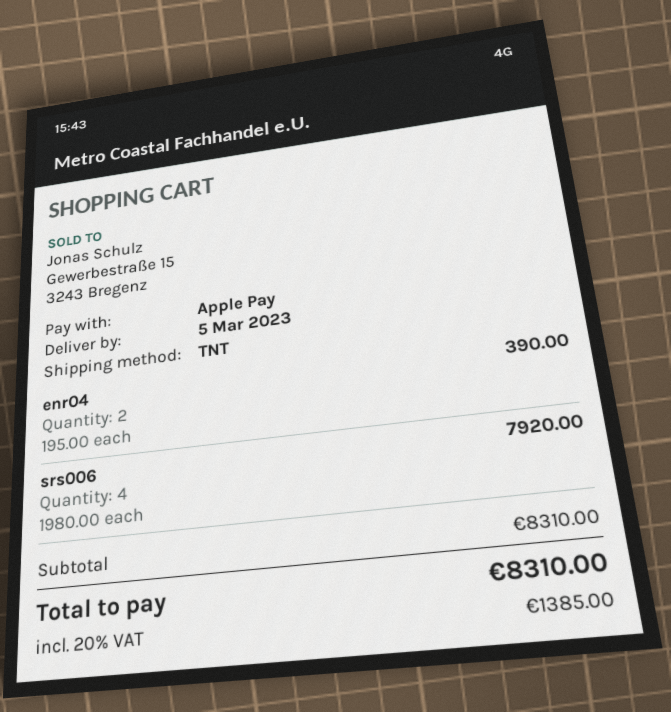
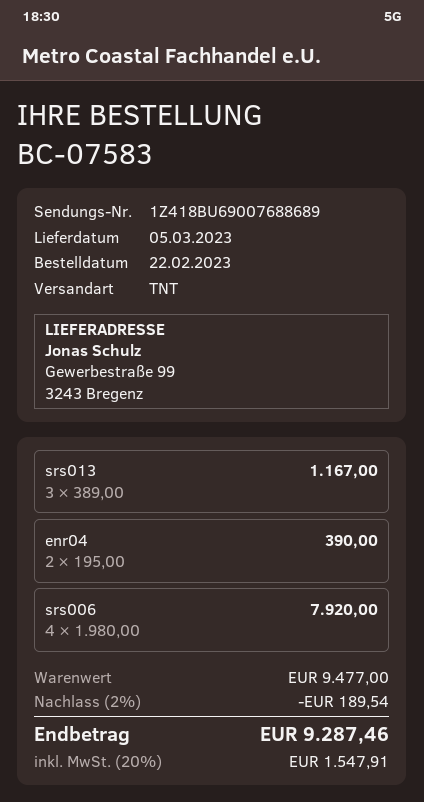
srs013: none -> 3 x 389.00 = 1167.00
subtotal: 8310.00 -> 9477.00
discount: none -> 2% = 189.54
tax: 20% = 1385.00 -> 20% = 1547.91
total: 8310.00 -> 9287.46

